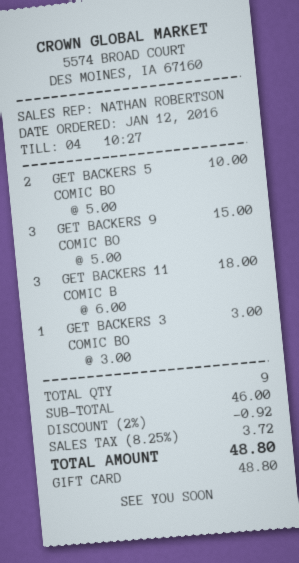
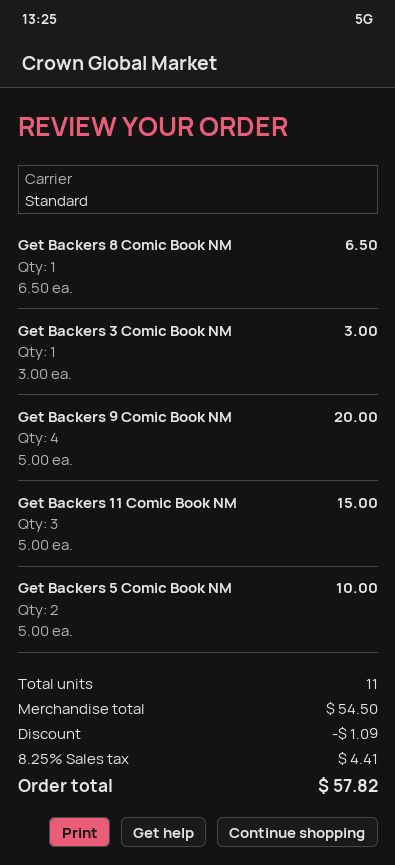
GET BACKERS 9 COMIC BO: 3 x 5.00 = 15.00 -> 4 x 5.00 = 20.00
GET BACKERS 11 COMIC B: 3 x 6.00 = 18.00 -> 3 x 5.00 = 15.00
Get Backers 8 Comic Book NM: none -> 1 x 6.50 = 6.50
total quantity: 9 -> 11
subtotal: 46.00 -> 54.50
discount: 0.92 -> 1.09
tax: 8.25% = 3.72 -> 8.25% = 4.41
total: 48.80 -> 57.82

